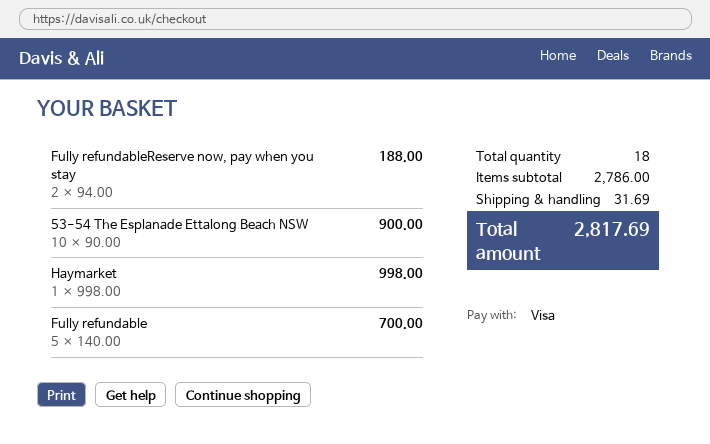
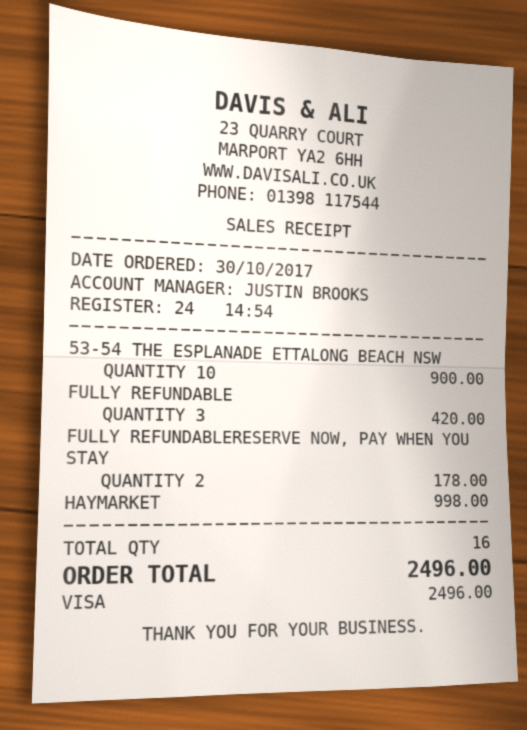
Fully refundableReserve now, pay when you stay: 2 for 188.00 -> 2 for 178.00
Fully refundable: 5 for 700.00 -> 3 for 420.00
total quantity: 18 -> 16
shipping: 31.69 -> none
total: 2817.69 -> 2496.00

